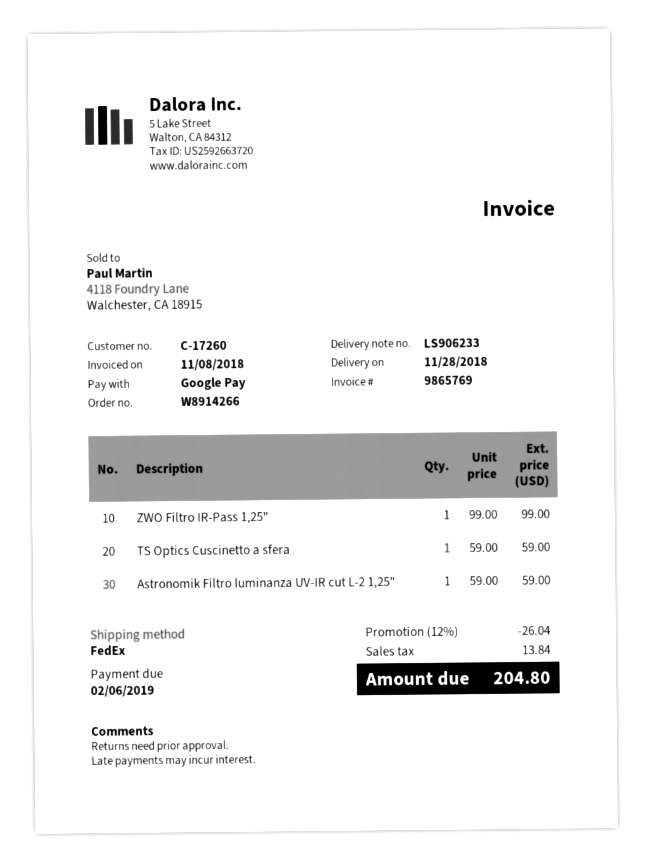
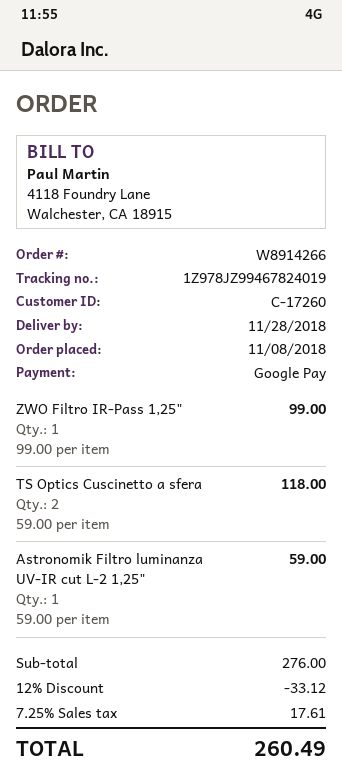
TS Optics Cuscinetto a sfera: 1 x 59.00 = 59.00 -> 2 x 59.00 = 118.00
discount: 12% = 26.04 -> 12% = 33.12
tax: 13.84 -> 17.61
total: 204.80 -> 260.49

